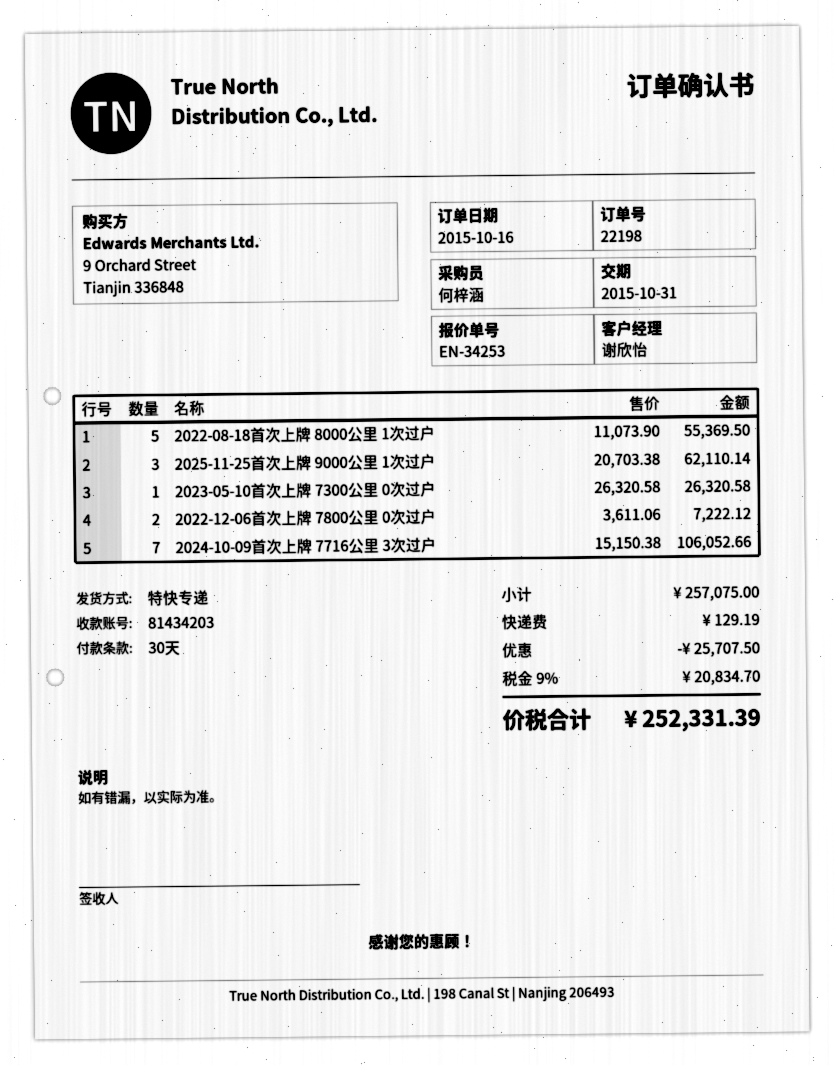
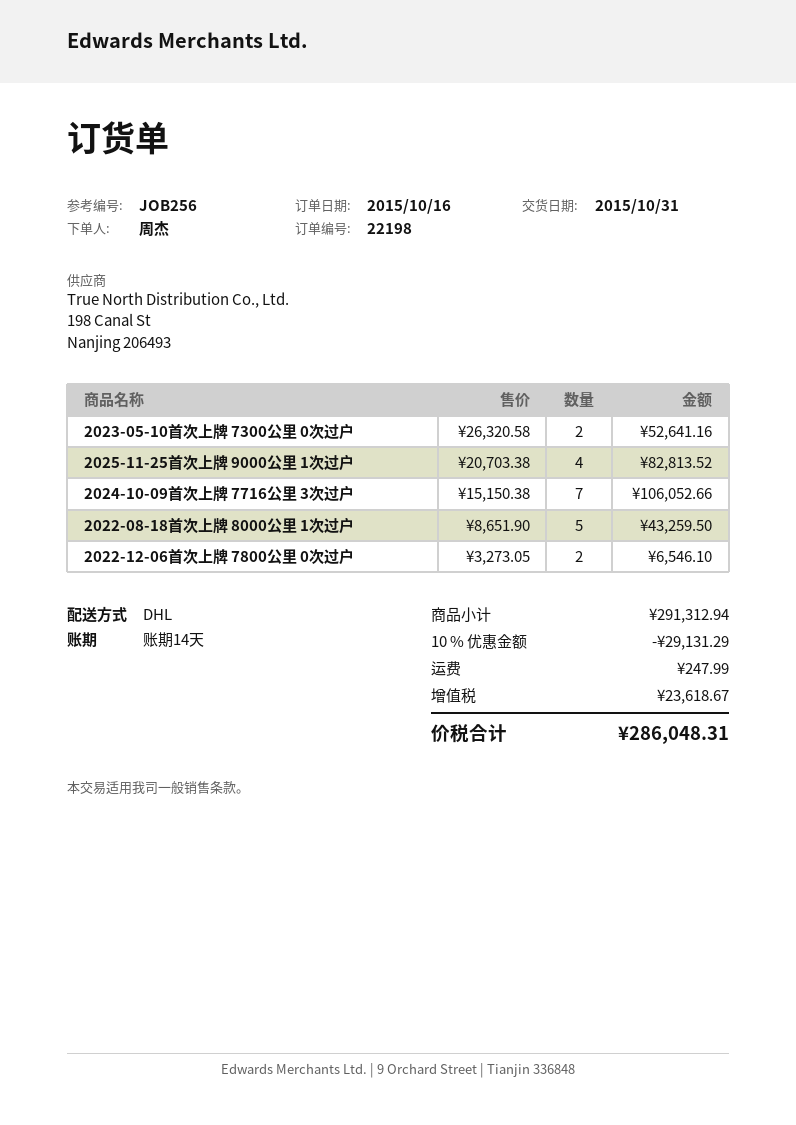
payment terms: 30 days -> 14 days
ordered by: 何梓涵 -> 周杰
shipping method: express -> DHL
2022-08-18首次上牌 8000公里 1次过户: 5 x 11073.90 = 55369.50 -> 5 x 8651.90 = 43259.50
2025-11-25首次上牌 9000公里 1次过户: 3 x 20703.38 = 62110.14 -> 4 x 20703.38 = 82813.52
2023-05-10首次上牌 7300公里 0次过户: 1 x 26320.58 = 26320.58 -> 2 x 26320.58 = 52641.16
2022-12-06首次上牌 7800公里 0次过户: 2 x 3611.06 = 7222.12 -> 2 x 3273.05 = 6546.10
subtotal: 257075.00 -> 291312.94
discount: 25707.50 -> 29131.29
shipping: 129.19 -> 247.99
tax: 20834.70 -> 23618.67
total: 252331.39 -> 286048.31

